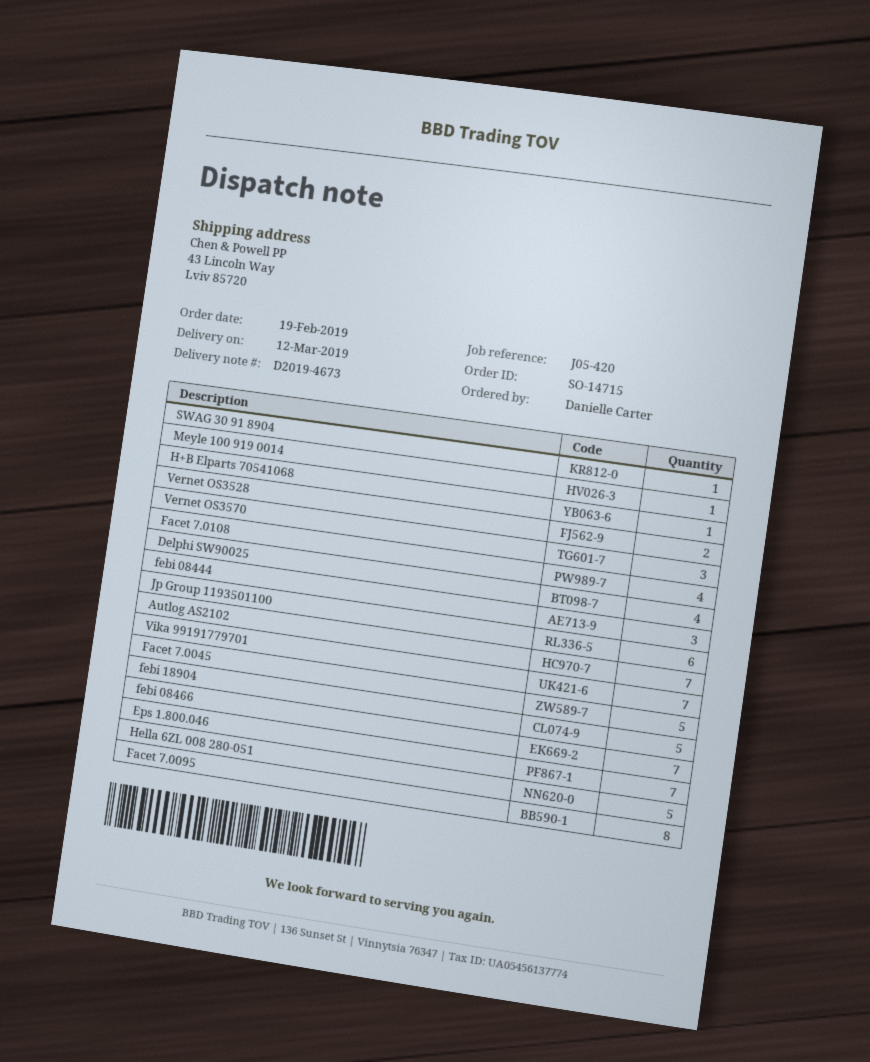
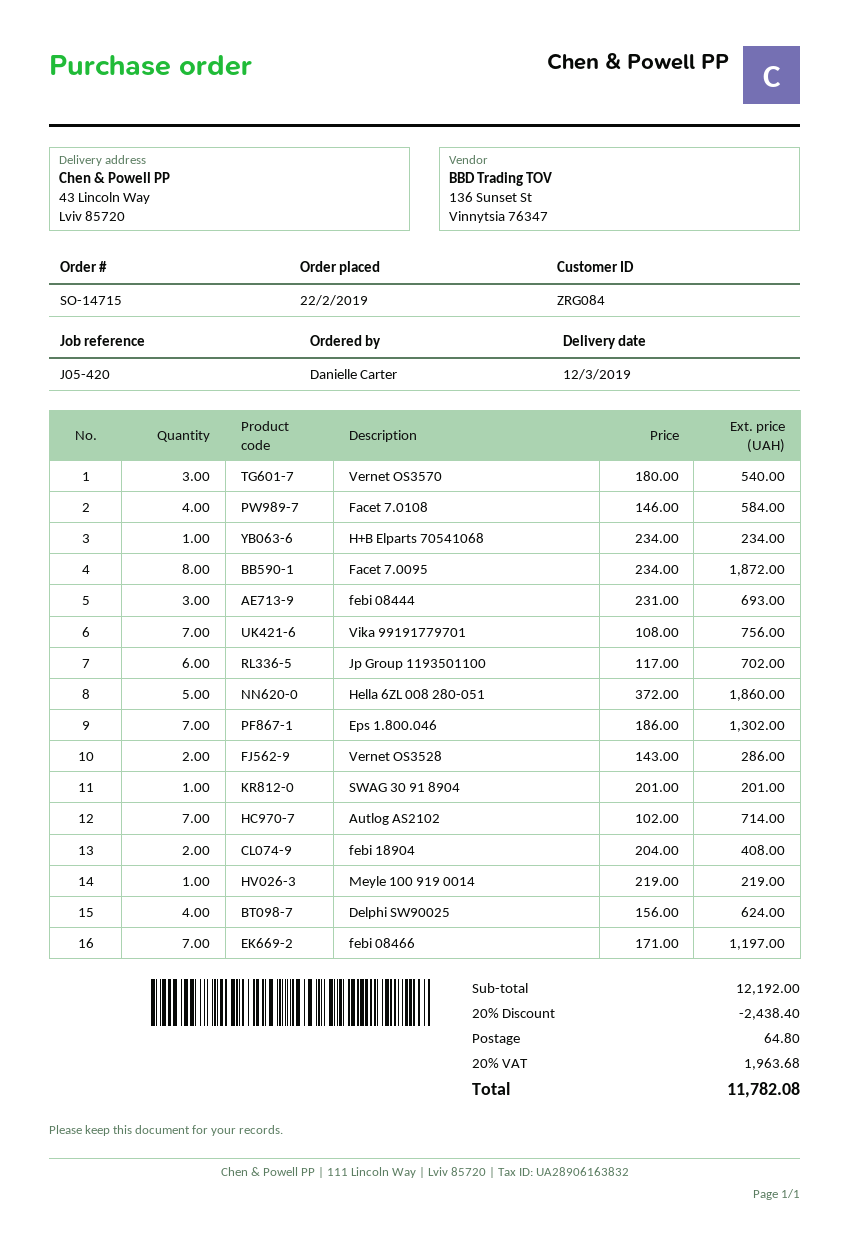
order date: 2019-02-19 -> 2019-02-22
Facet 7.0045: 5 -> none
febi 18904: 5 -> 2

